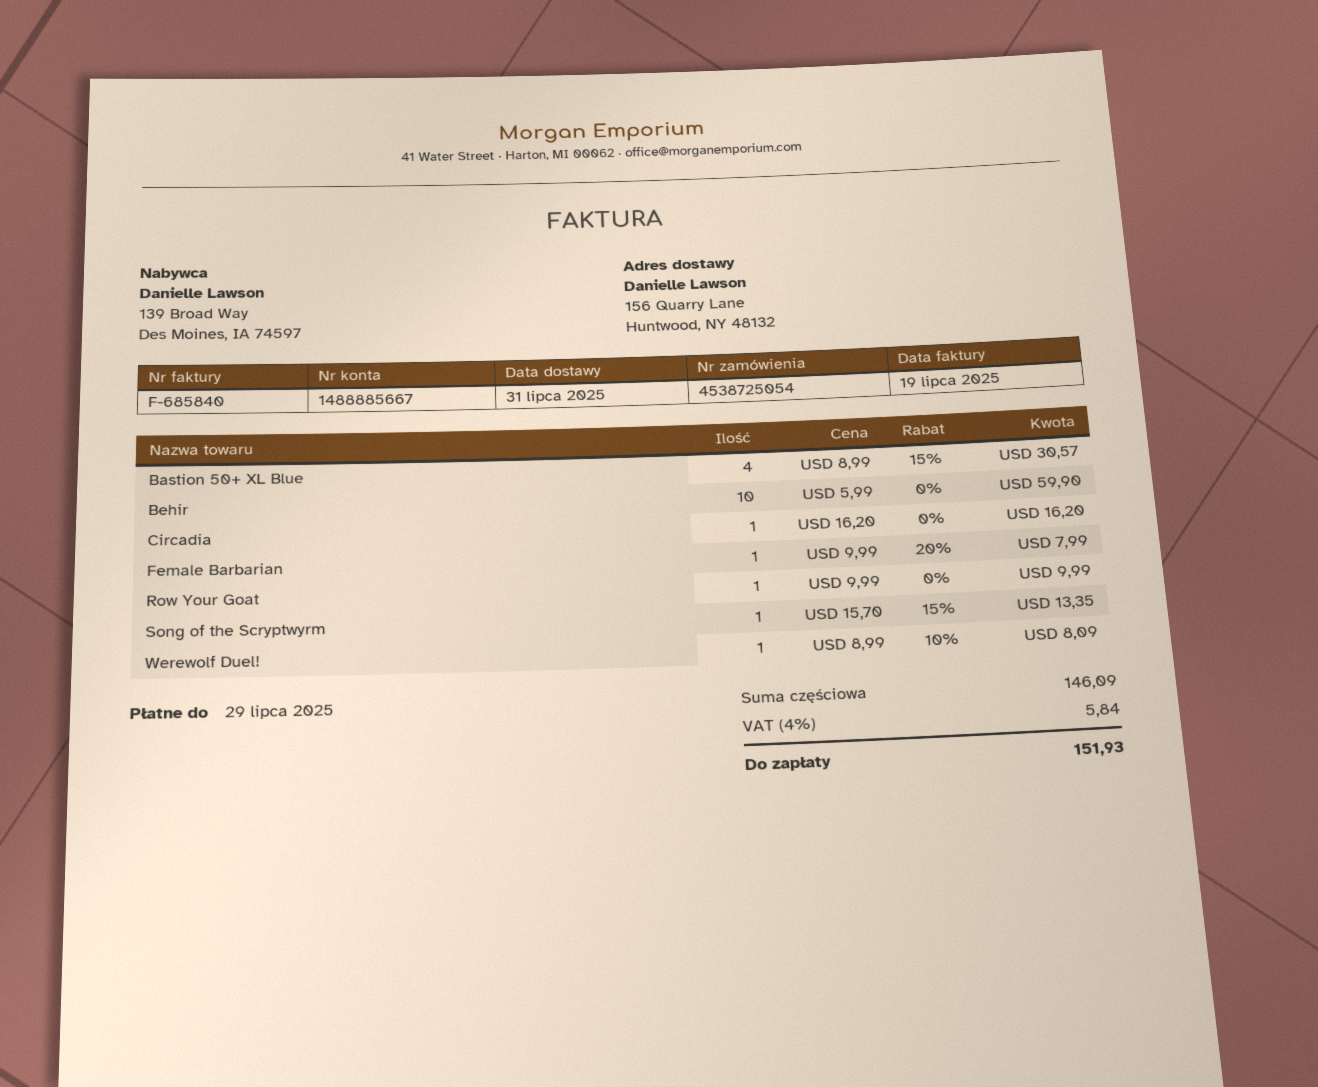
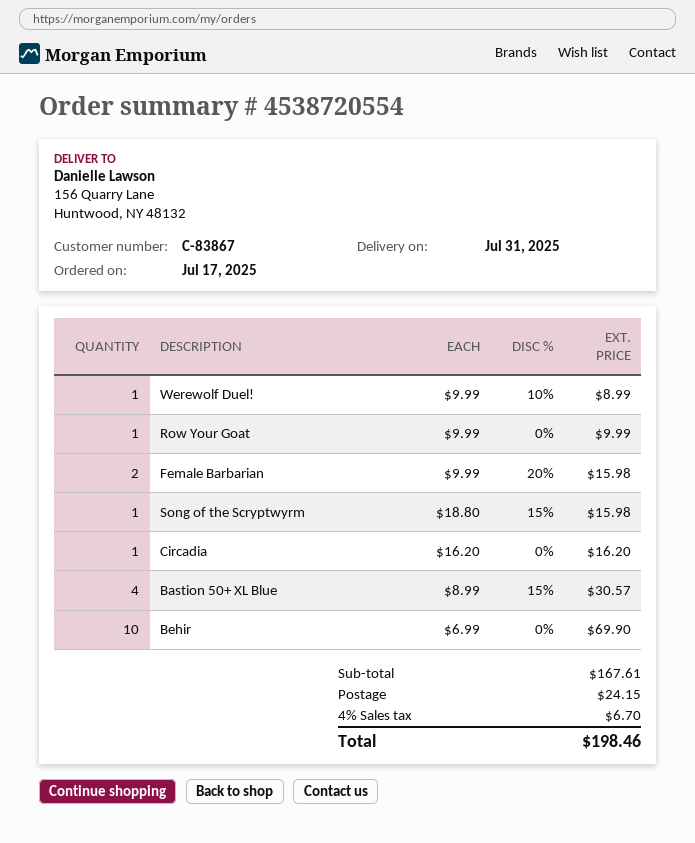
order number: 4538725054 -> 4538720554
Behir: 10 x 5.99 = 59.90 -> 10 x 6.99 = 69.90
Female Barbarian: 1 x 9.99 - 20% = 7.99 -> 2 x 9.99 - 20% = 15.98
Song of the Scryptwyrm: 1 x 15.70 - 15% = 13.35 -> 1 x 18.80 - 15% = 15.98
Werewolf Duel!: 1 x 8.99 - 10% = 8.09 -> 1 x 9.99 - 10% = 8.99
subtotal: 146.09 -> 167.61
shipping: none -> 24.15
tax: 4% = 5.84 -> 4% = 6.70
total: 151.93 -> 198.46

